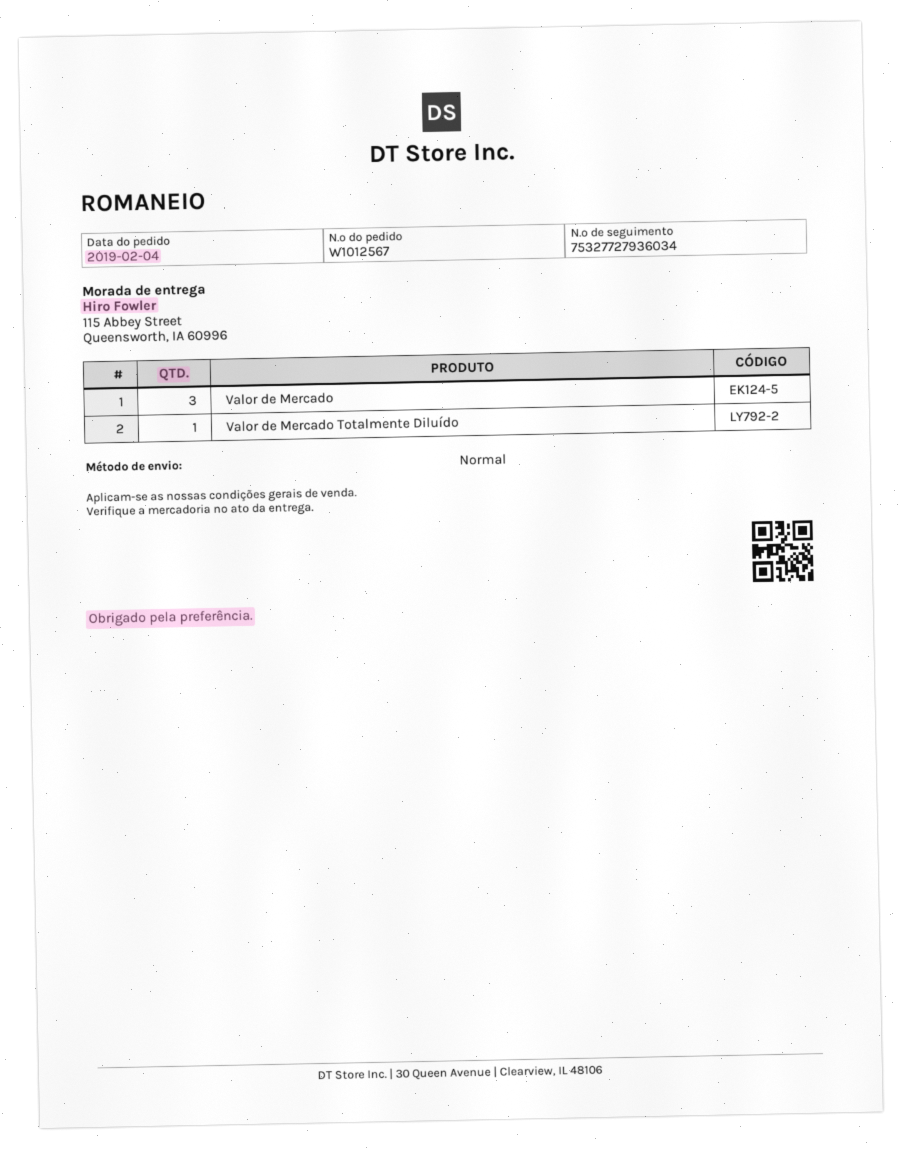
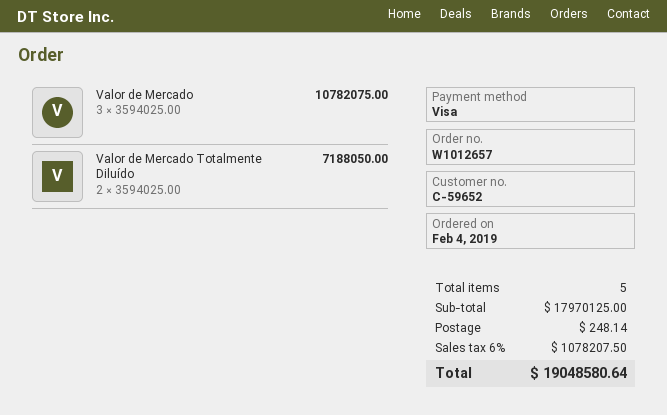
order number: W1012567 -> W1012657
Valor de Mercado Totalmente Diluído: 1 -> 2

